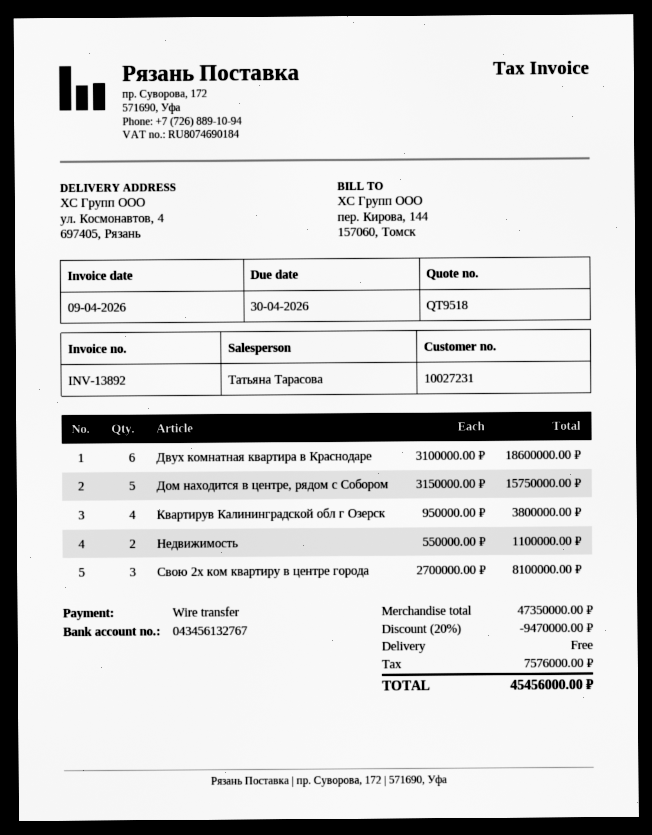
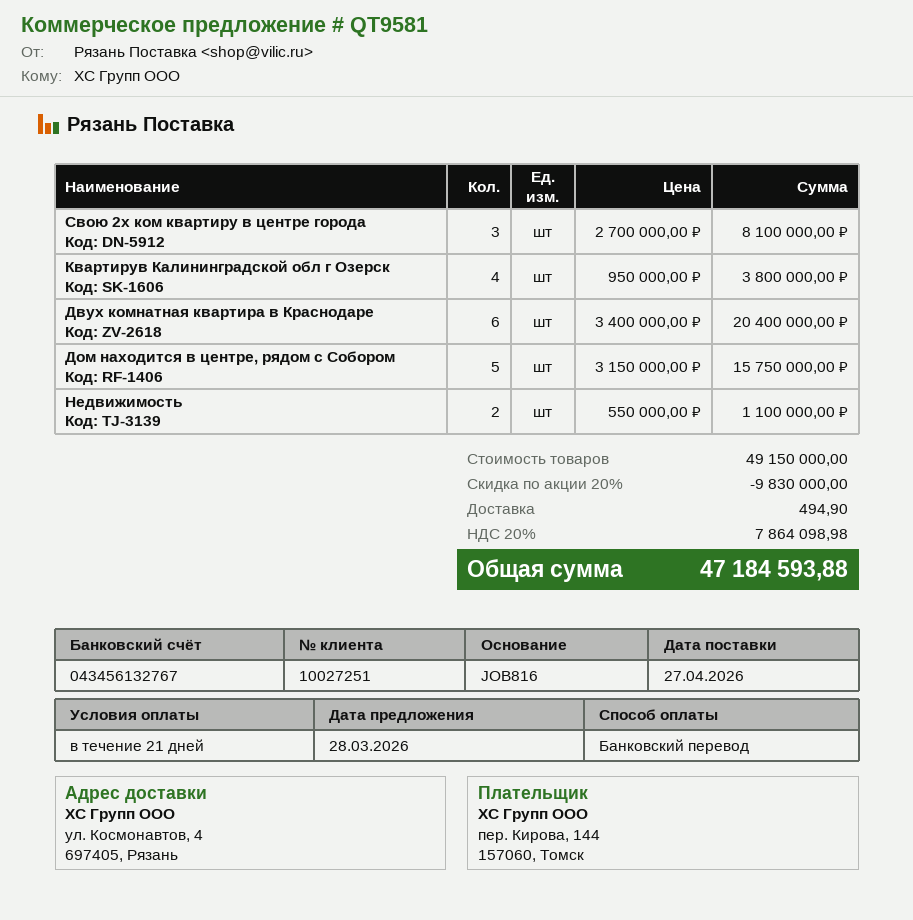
quote number: QT9518 -> QT9581
customer number: 10027231 -> 10027251
Двух комнатная квартира в Краснодаре: 6 x 3100000.00 = 18600000.00 -> 6 x 3400000.00 = 20400000.00
subtotal: 47350000.00 -> 49150000.00
discount: 20% = 9470000.00 -> 20% = 9830000.00
shipping: 0.00 -> 494.90
tax: 7576000.00 -> 7864098.98
total: 45456000.00 -> 47184593.88

